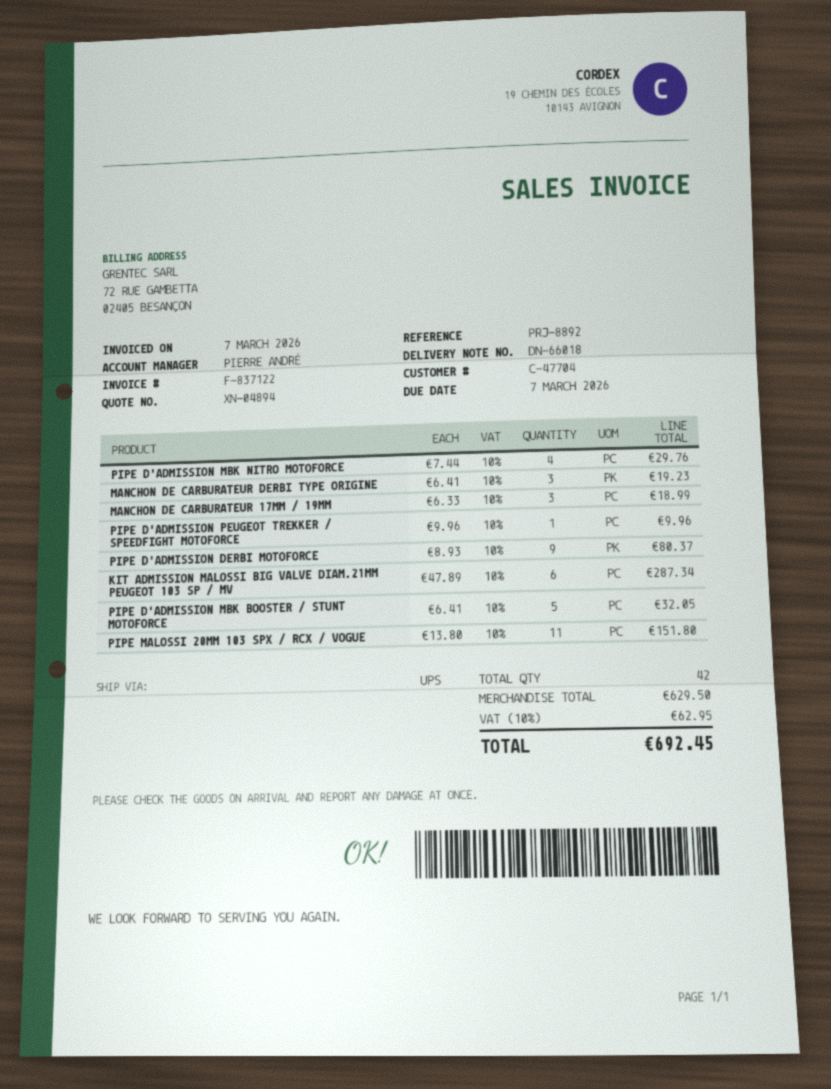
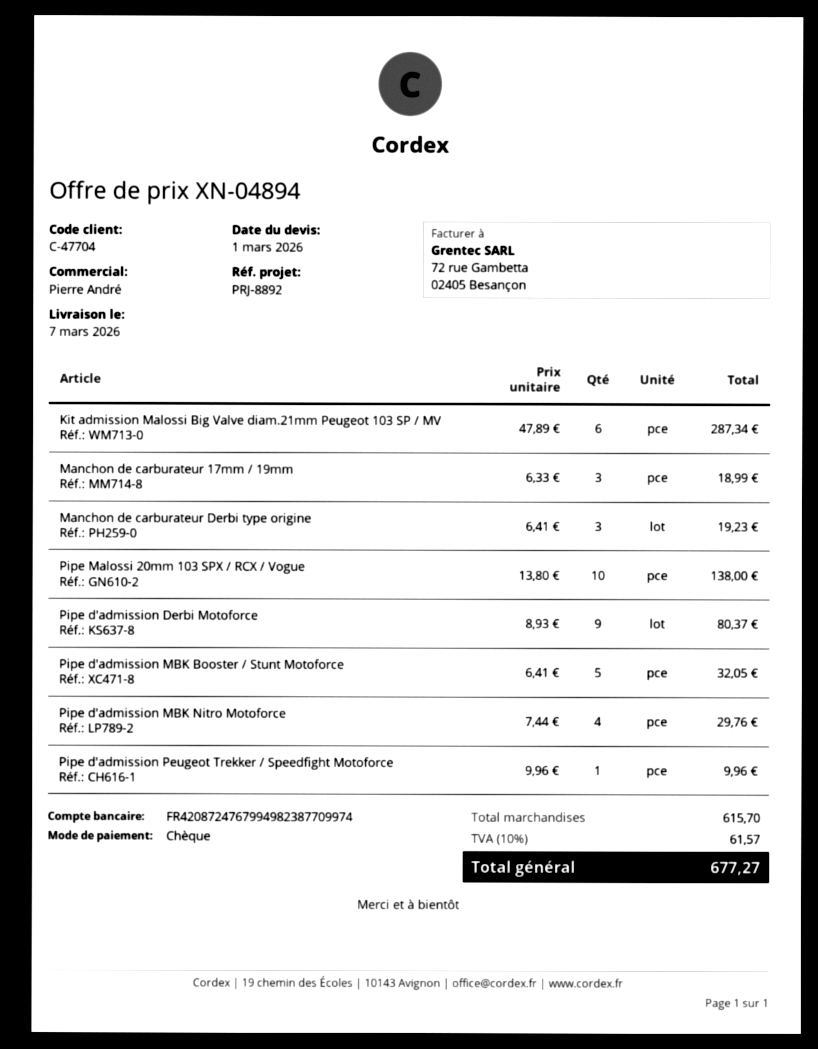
PIPE MALOSSI 20MM 103 SPX / RCX / VOGUE: 11 x 13.80 = 151.80 -> 10 x 13.80 = 138.00
subtotal: 629.50 -> 615.70
tax: 10% = 62.95 -> 10% = 61.57
total: 692.45 -> 677.27

